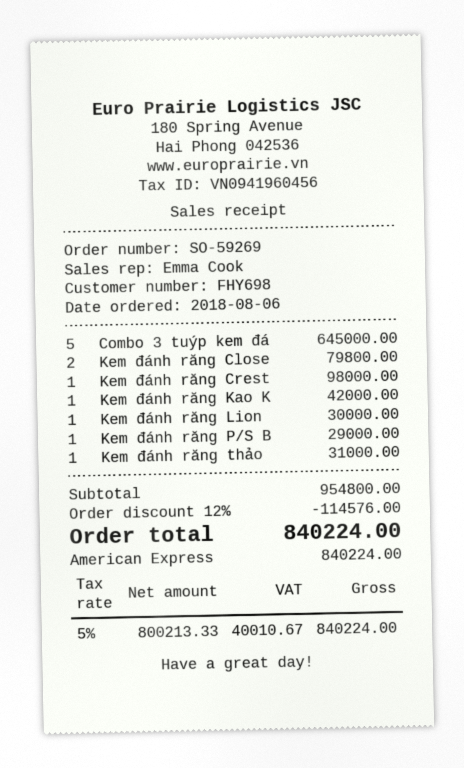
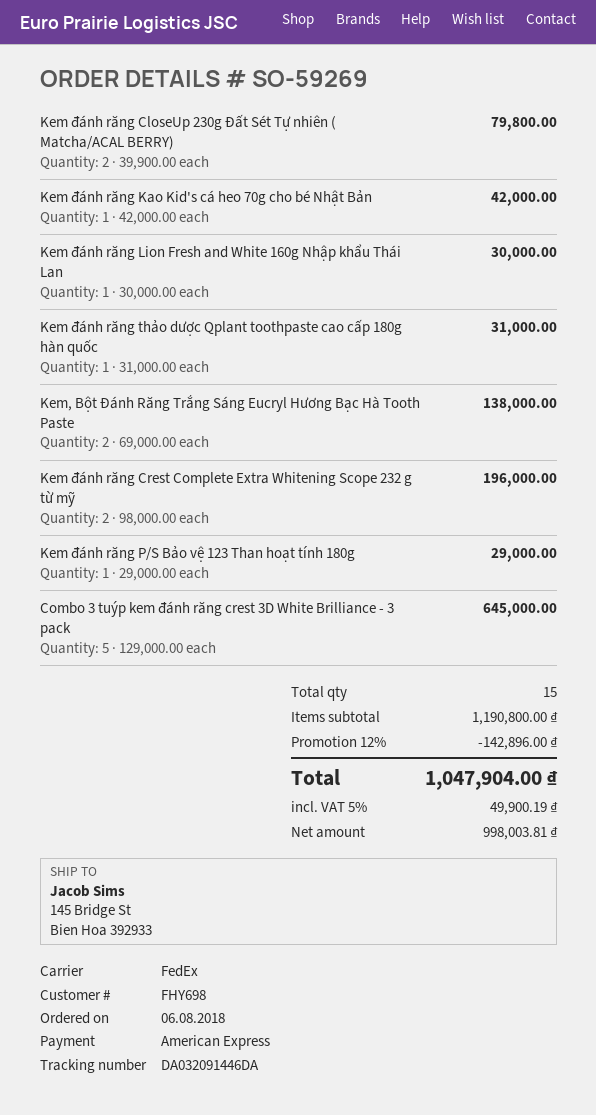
Kem đánh răng Crest: 1 for 98000.00 -> 2 for 196000.00
Kem, Bột Đánh Răng Trắng Sáng Eucryl Hương Bạc Hà Tooth Paste: none -> 2 for 138000.00
subtotal: 954800.00 -> 1190800.00
discount: 12% = 114576.00 -> 12% = 142896.00
net: 800213.33 -> 998003.81
tax: 5% = 40010.67 -> 5% = 49900.19
total: 840224.00 -> 1047904.00

